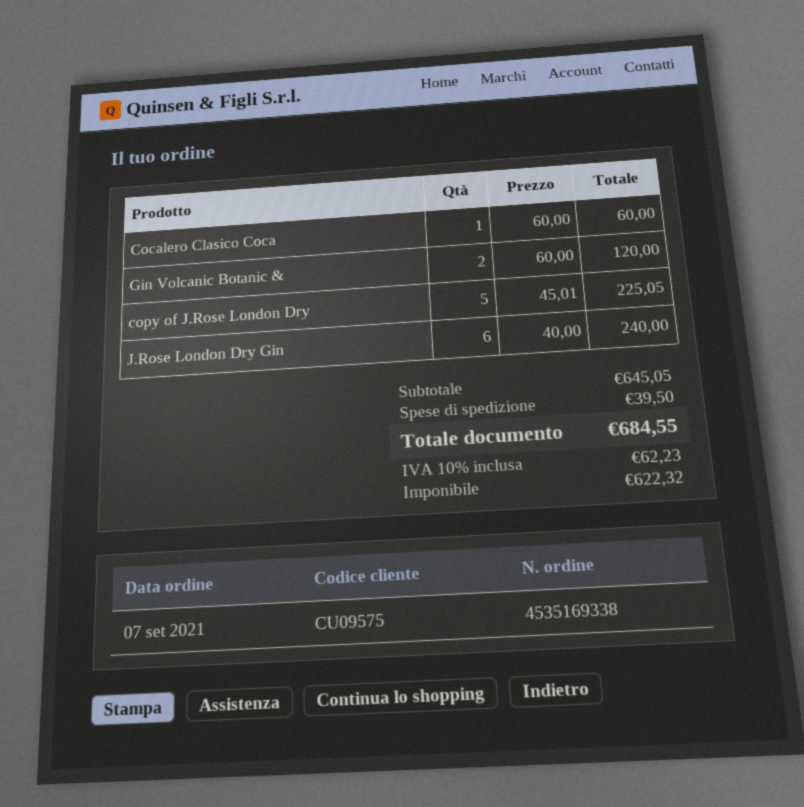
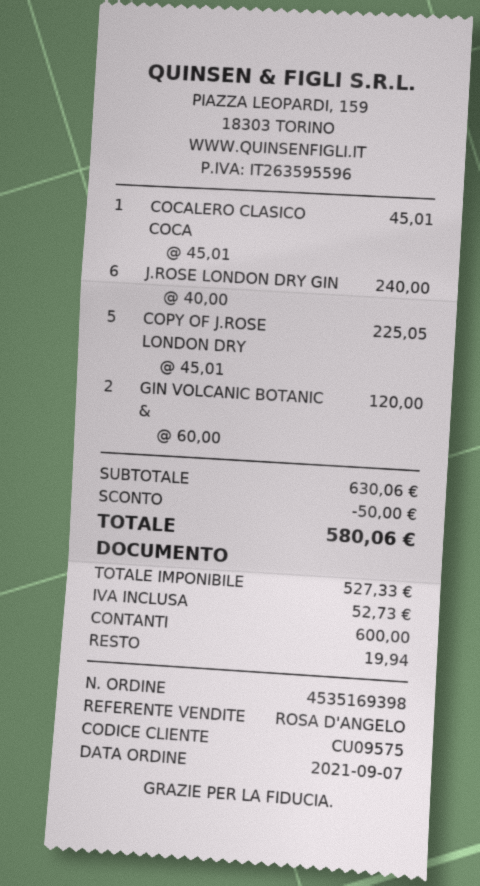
order number: 4535169338 -> 4535169398
Cocalero Clasico Coca: 1 x 60.00 = 60.00 -> 1 x 45.01 = 45.01
subtotal: 645.05 -> 630.06
discount: none -> 50.00
shipping: 39.50 -> none
net: 622.32 -> 527.33
tax: 62.23 -> 52.73
total: 684.55 -> 580.06

